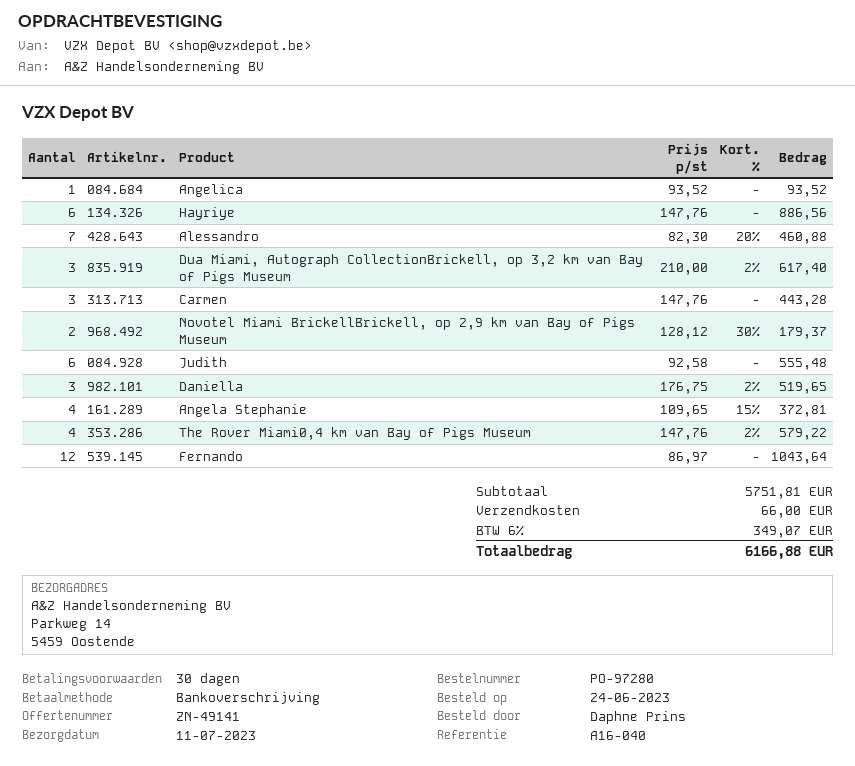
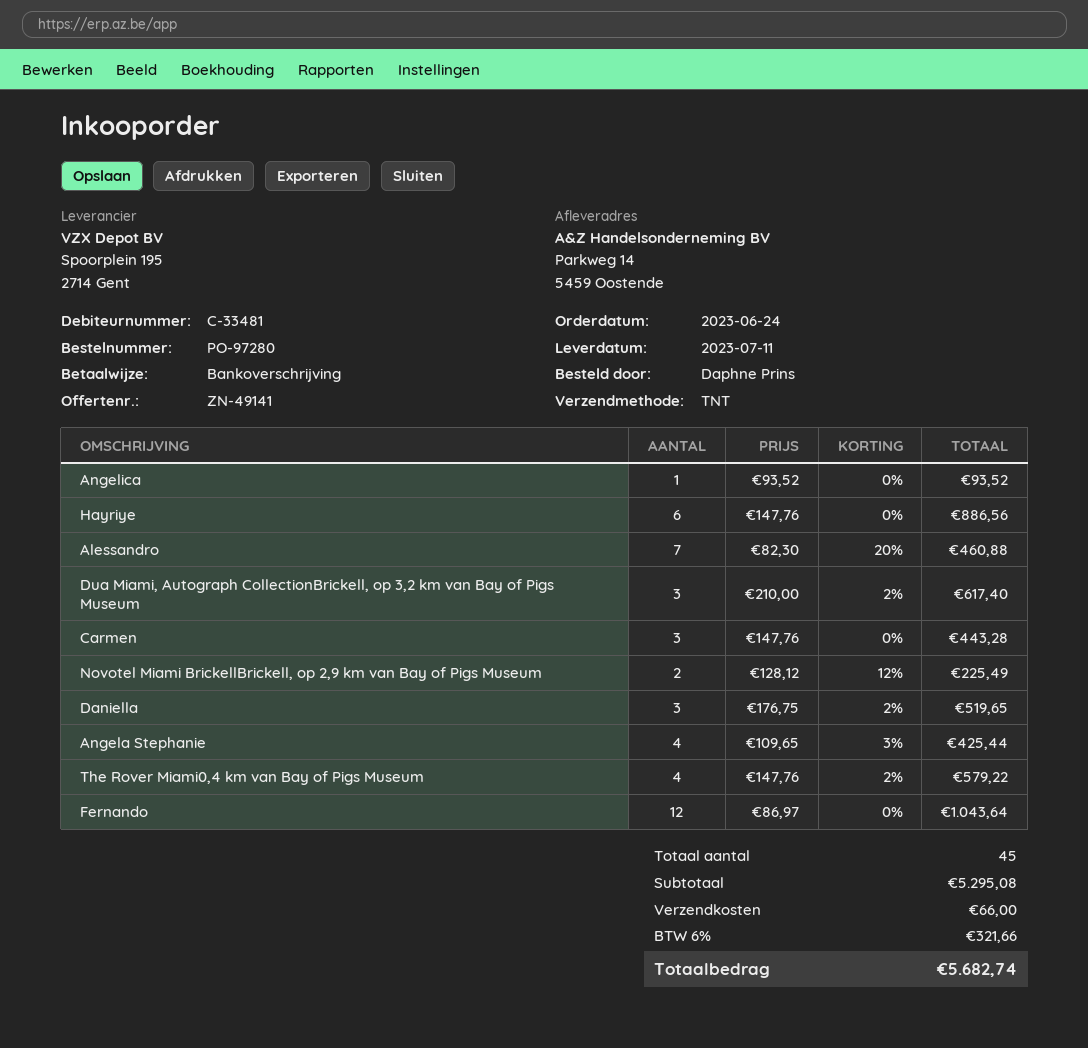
Novotel Miami BrickellBrickell, op 2,9 km van Bay of Pigs Museum: 2 x 128.12 - 30% = 179.37 -> 2 x 128.12 - 12% = 225.49
Judith: 6 x 92.58 = 555.48 -> none
Angela Stephanie: 4 x 109.65 - 15% = 372.81 -> 4 x 109.65 - 3% = 425.44
subtotal: 5751.81 -> 5295.08
tax: 6% = 349.07 -> 6% = 321.66
total: 6166.88 -> 5682.74

